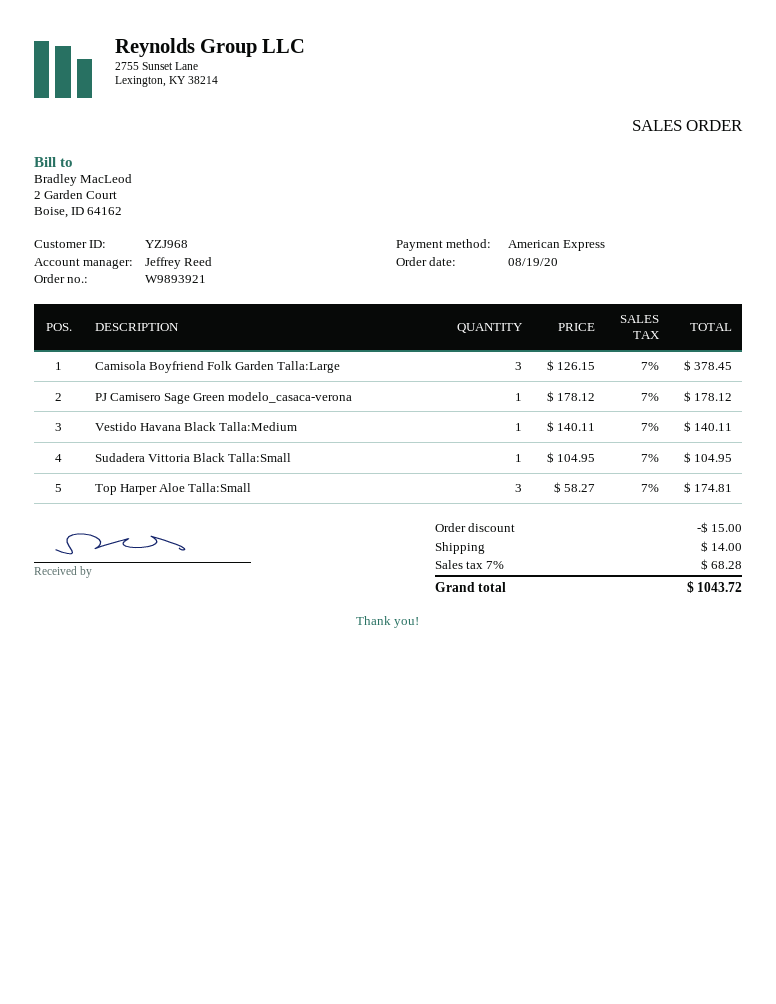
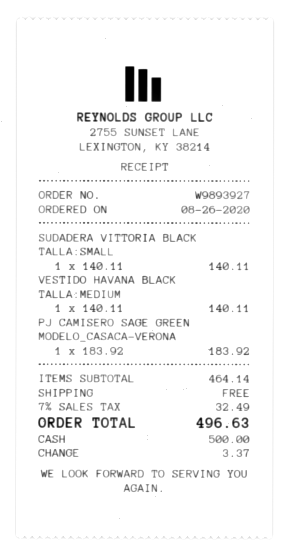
order number: W9893921 -> W9893927
order date: 2020-08-19 -> 2020-08-26
payment method: American Express -> cash
Camisola Boyfriend Folk Garden Talla:Large: 3 x 126.15 = 378.45 -> none
PJ Camisero Sage Green modelo_casaca-verona: 1 x 178.12 = 178.12 -> 1 x 183.92 = 183.92
Sudadera Vittoria Black Talla:Small: 1 x 104.95 = 104.95 -> 1 x 140.11 = 140.11
Top Harper Aloe Talla:Small: 3 x 58.27 = 174.81 -> none
discount: 15.00 -> none
shipping: 14.00 -> 0.00
tax: 7% = 68.28 -> 7% = 32.49
total: 1043.72 -> 496.63

